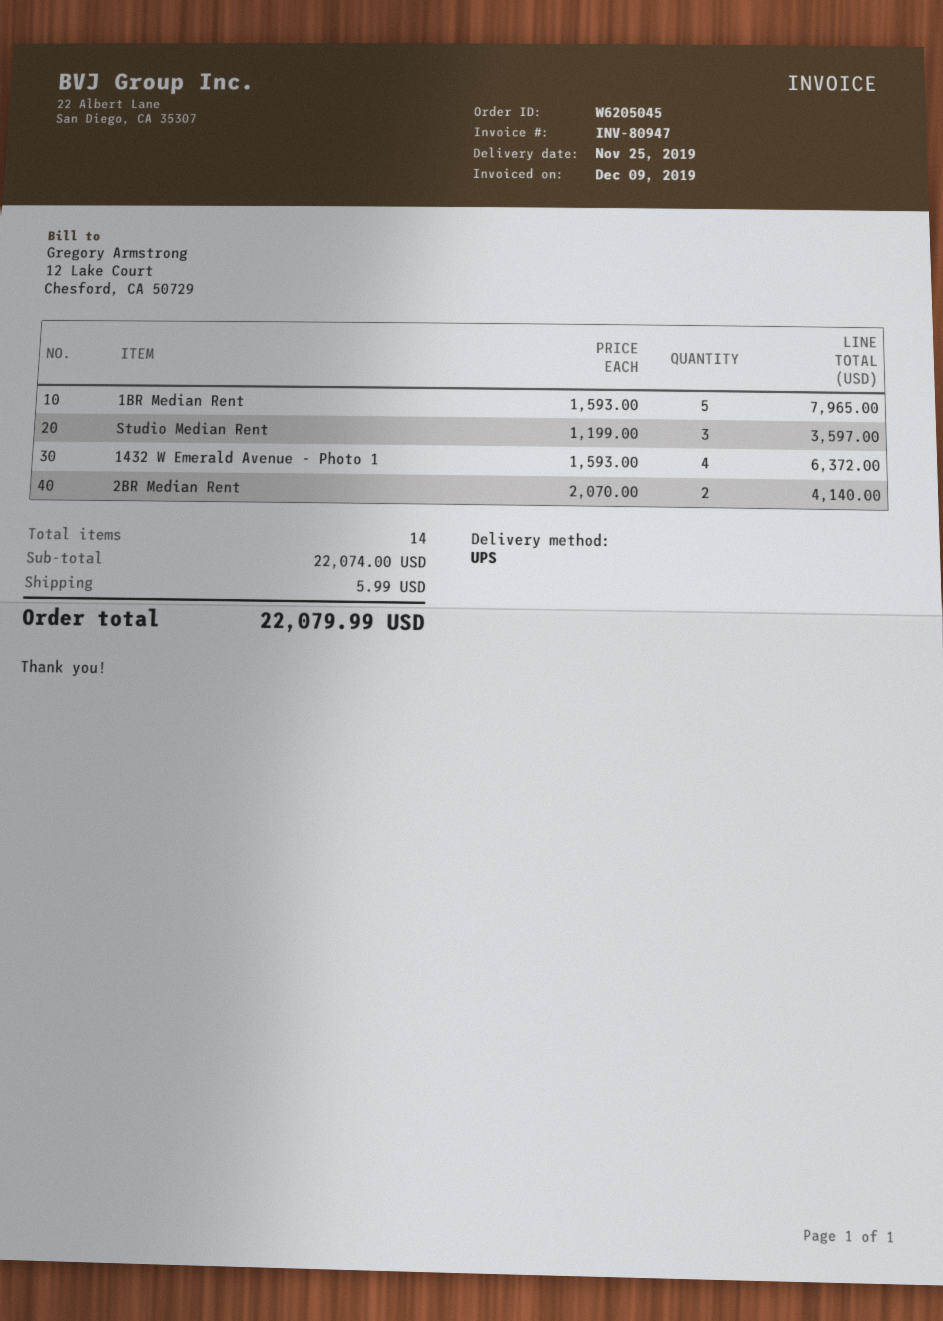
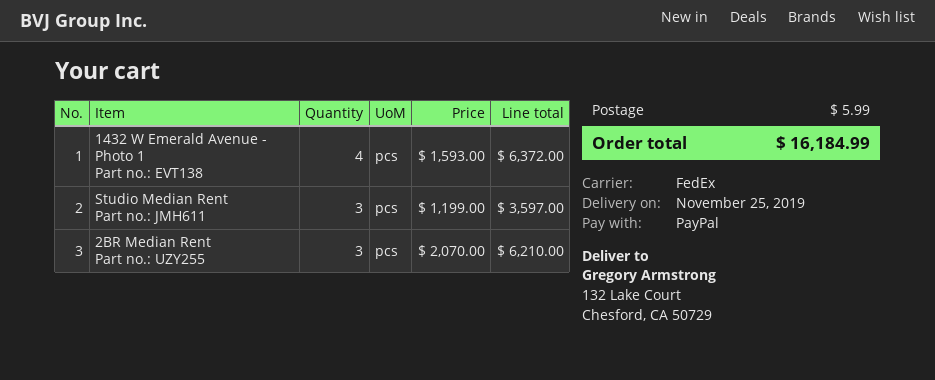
shipping method: UPS -> FedEx
1BR Median Rent: 5 x 1593.00 = 7965.00 -> none
2BR Median Rent: 2 x 2070.00 = 4140.00 -> 3 x 2070.00 = 6210.00
total: 22079.99 -> 16184.99

